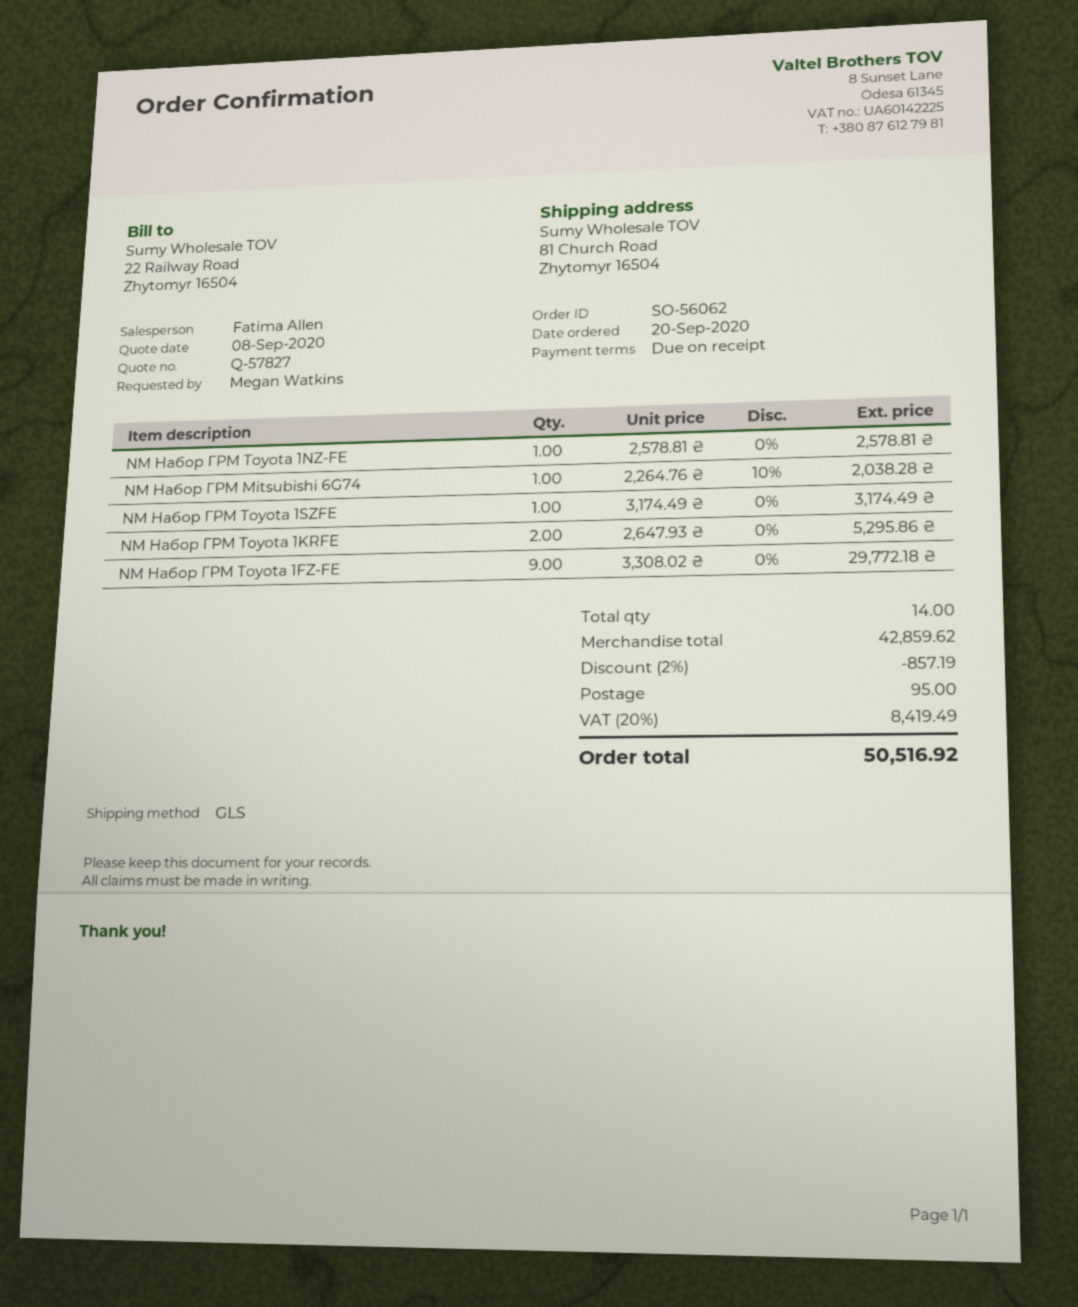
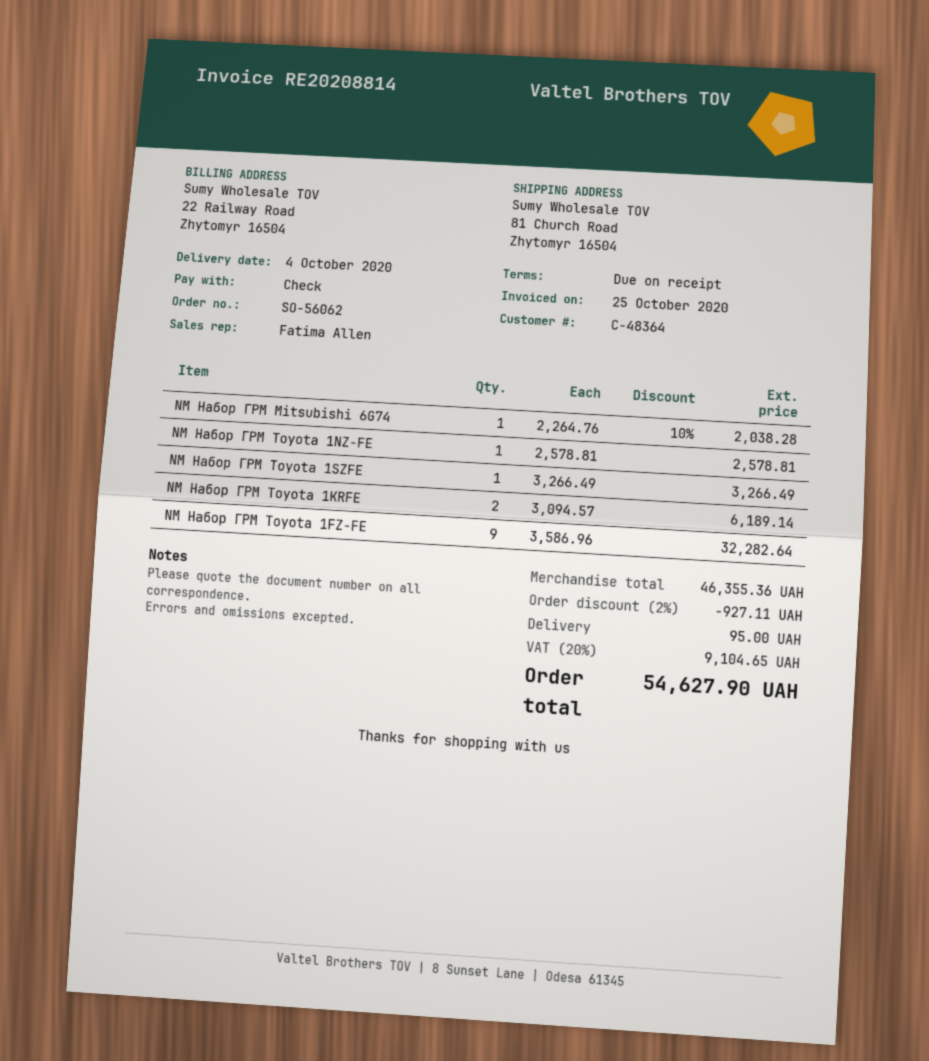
NM Набор ГРМ Toyota 1SZFE: 1 x 3174.49 = 3174.49 -> 1 x 3266.49 = 3266.49
NM Набор ГРМ Toyota 1KRFE: 2 x 2647.93 = 5295.86 -> 2 x 3094.57 = 6189.14
NM Набор ГРМ Toyota 1FZ-FE: 9 x 3308.02 = 29772.18 -> 9 x 3586.96 = 32282.64
subtotal: 42859.62 -> 46355.36
discount: 2% = 857.19 -> 2% = 927.11
tax: 20% = 8419.49 -> 20% = 9104.65
total: 50516.92 -> 54627.90

